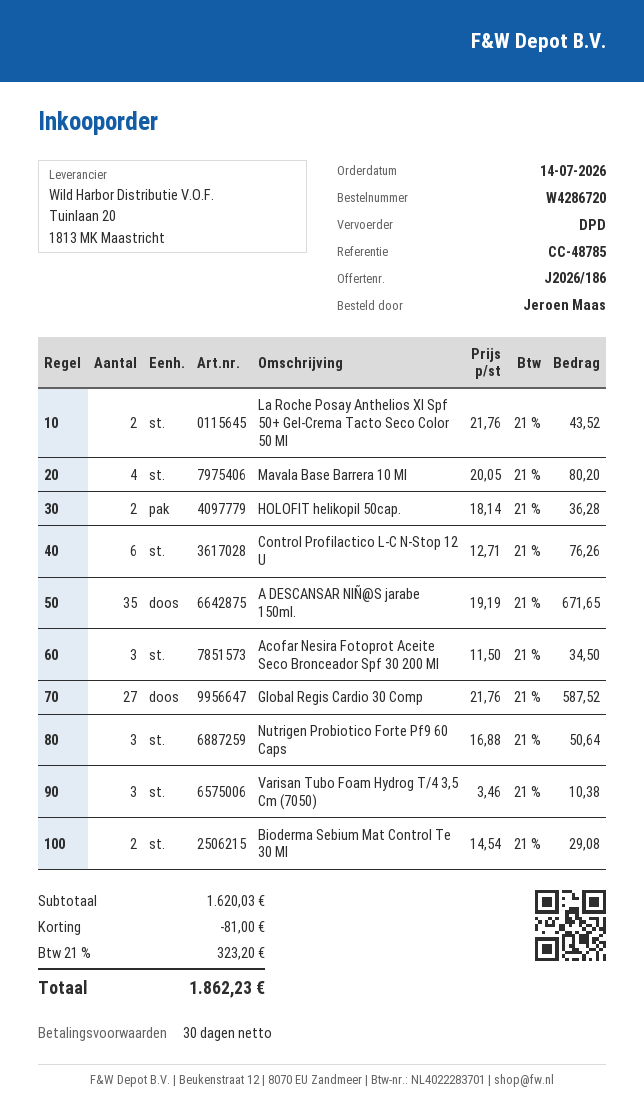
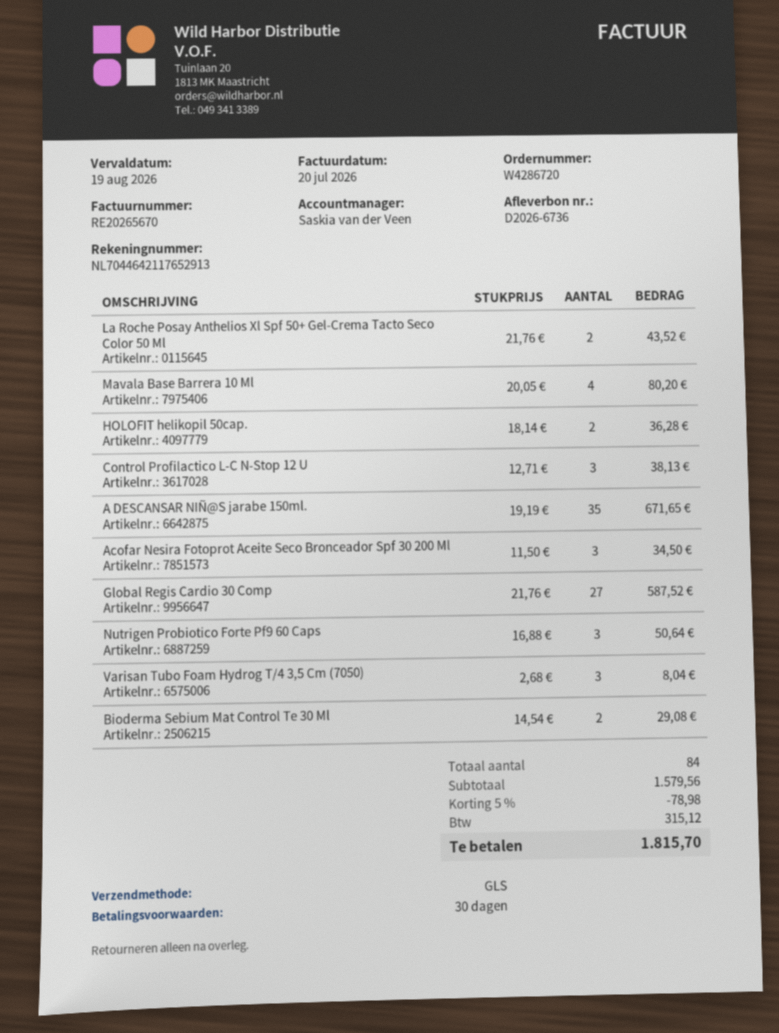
shipping method: DPD -> GLS
Control Profilactico L-C N-Stop 12 U: 6 x 12.71 = 76.26 -> 3 x 12.71 = 38.13
Varisan Tubo Foam Hydrog T/4 3,5 Cm (7050): 3 x 3.46 = 10.38 -> 3 x 2.68 = 8.04
subtotal: 1620.03 -> 1579.56
discount: 81.00 -> 78.98
tax: 323.20 -> 315.12
total: 1862.23 -> 1815.70

